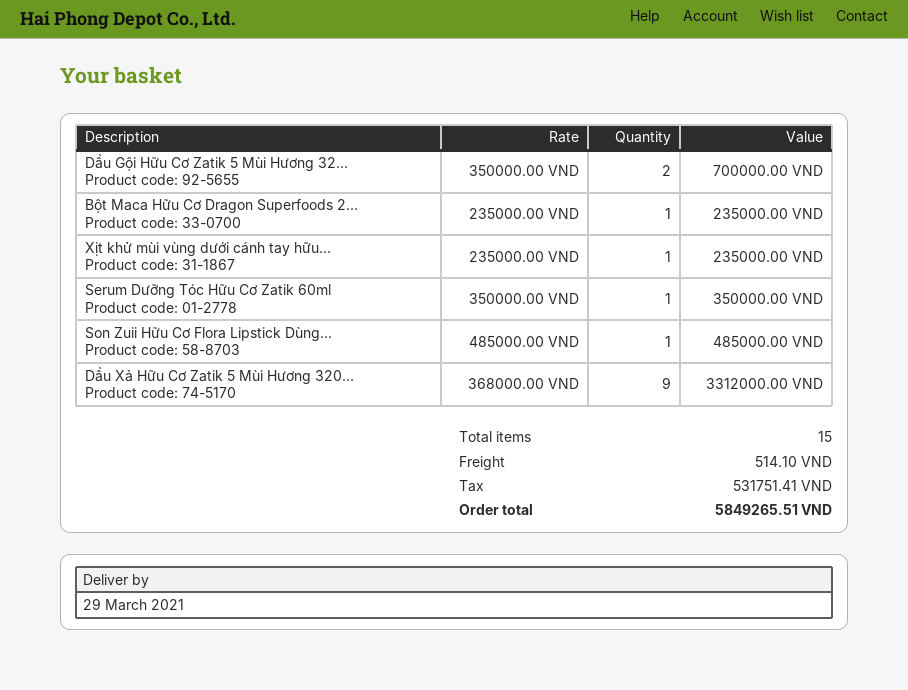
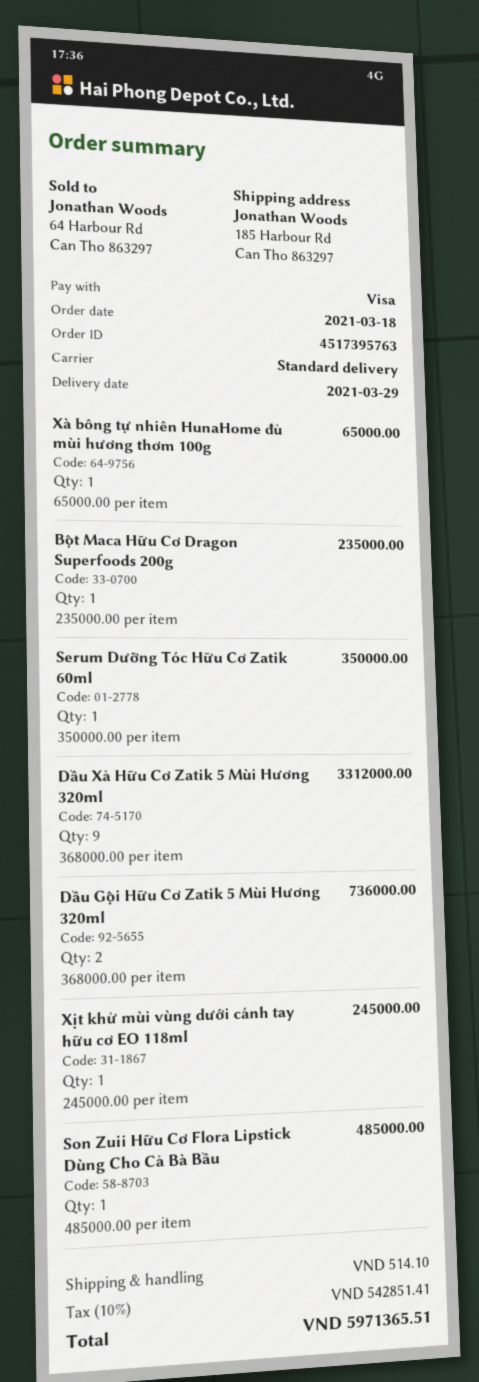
Dầu Gội Hữu Cơ Zatik 5 Mùi Hương 32...: 2 x 350000.00 = 700000.00 -> 2 x 368000.00 = 736000.00
Xịt khử mùi vùng dưới cánh tay hữu...: 1 x 235000.00 = 235000.00 -> 1 x 245000.00 = 245000.00
Xà bông tự nhiên HunaHome đủ mùi hương thơm 100g: none -> 1 x 65000.00 = 65000.00
tax: 531751.41 -> 542851.41
total: 5849265.51 -> 5971365.51

